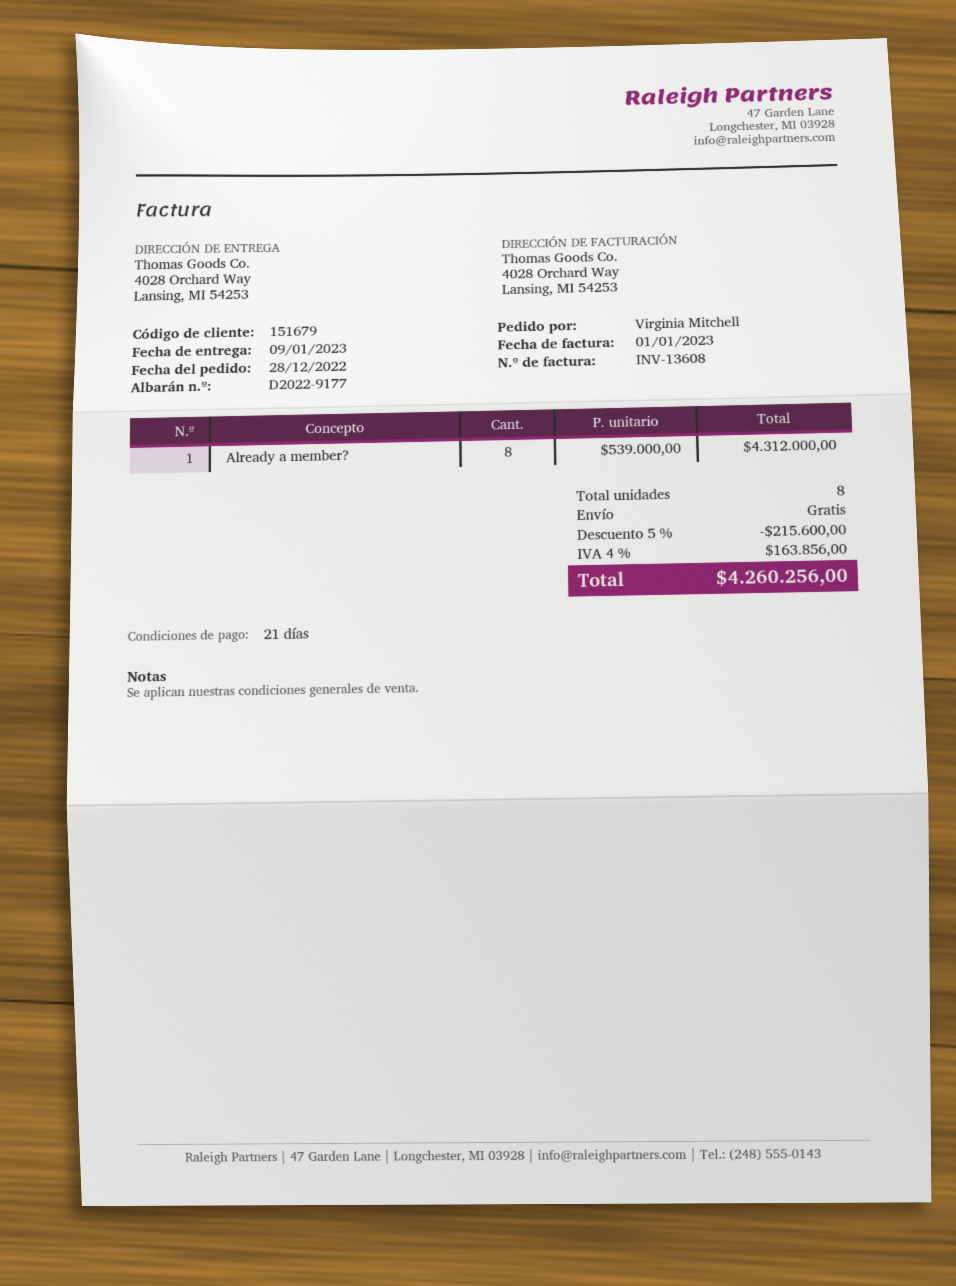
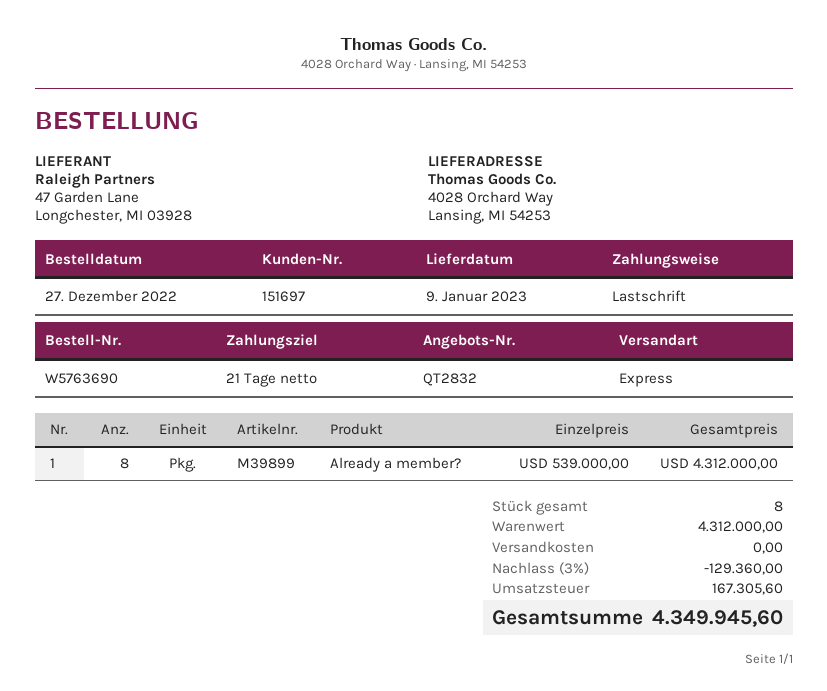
order date: 2022-12-28 -> 2022-12-27
customer number: 151679 -> 151697
discount: 5% = 215600.00 -> 3% = 129360.00
tax: 163856.00 -> 167305.60
total: 4260256.00 -> 4349945.60

